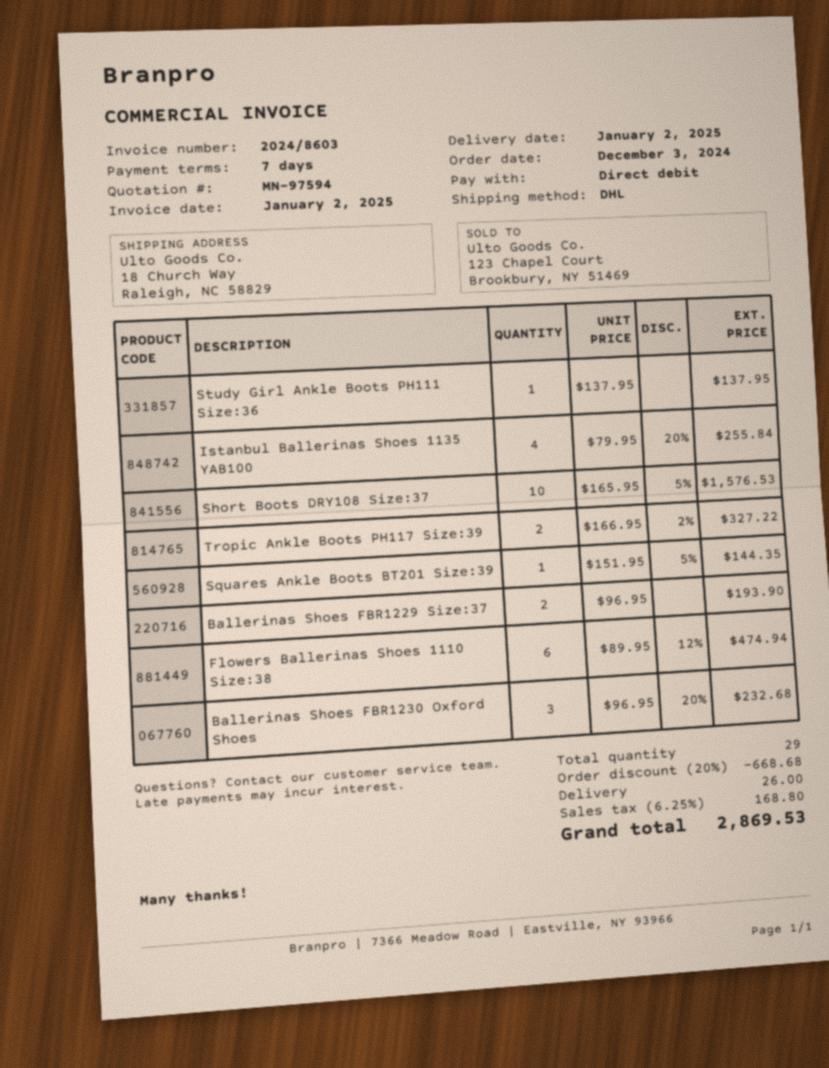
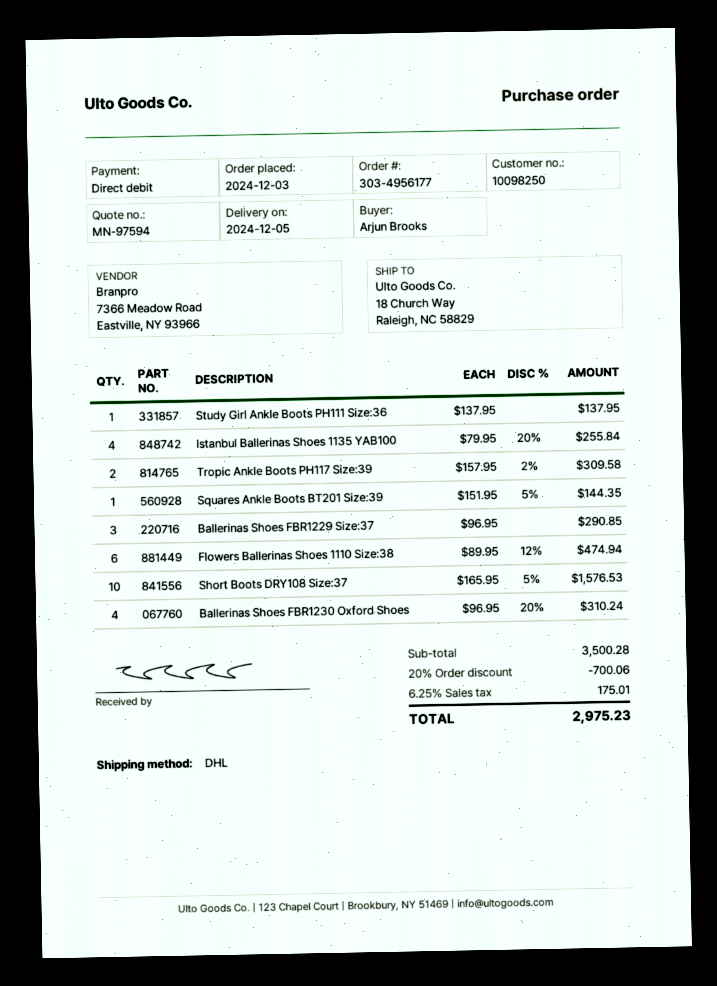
delivery date: 2025-01-02 -> 2024-12-05
Tropic Ankle Boots PH117 Size:39: 2 x 166.95 - 2% = 327.22 -> 2 x 157.95 - 2% = 309.58
Ballerinas Shoes FBR1229 Size:37: 2 x 96.95 = 193.90 -> 3 x 96.95 = 290.85
Ballerinas Shoes FBR1230 Oxford Shoes: 3 x 96.95 - 20% = 232.68 -> 4 x 96.95 - 20% = 310.24
discount: 20% = 668.68 -> 20% = 700.06
shipping: 26.00 -> none
tax: 6.25% = 168.80 -> 6.25% = 175.01
total: 2869.53 -> 2975.23

